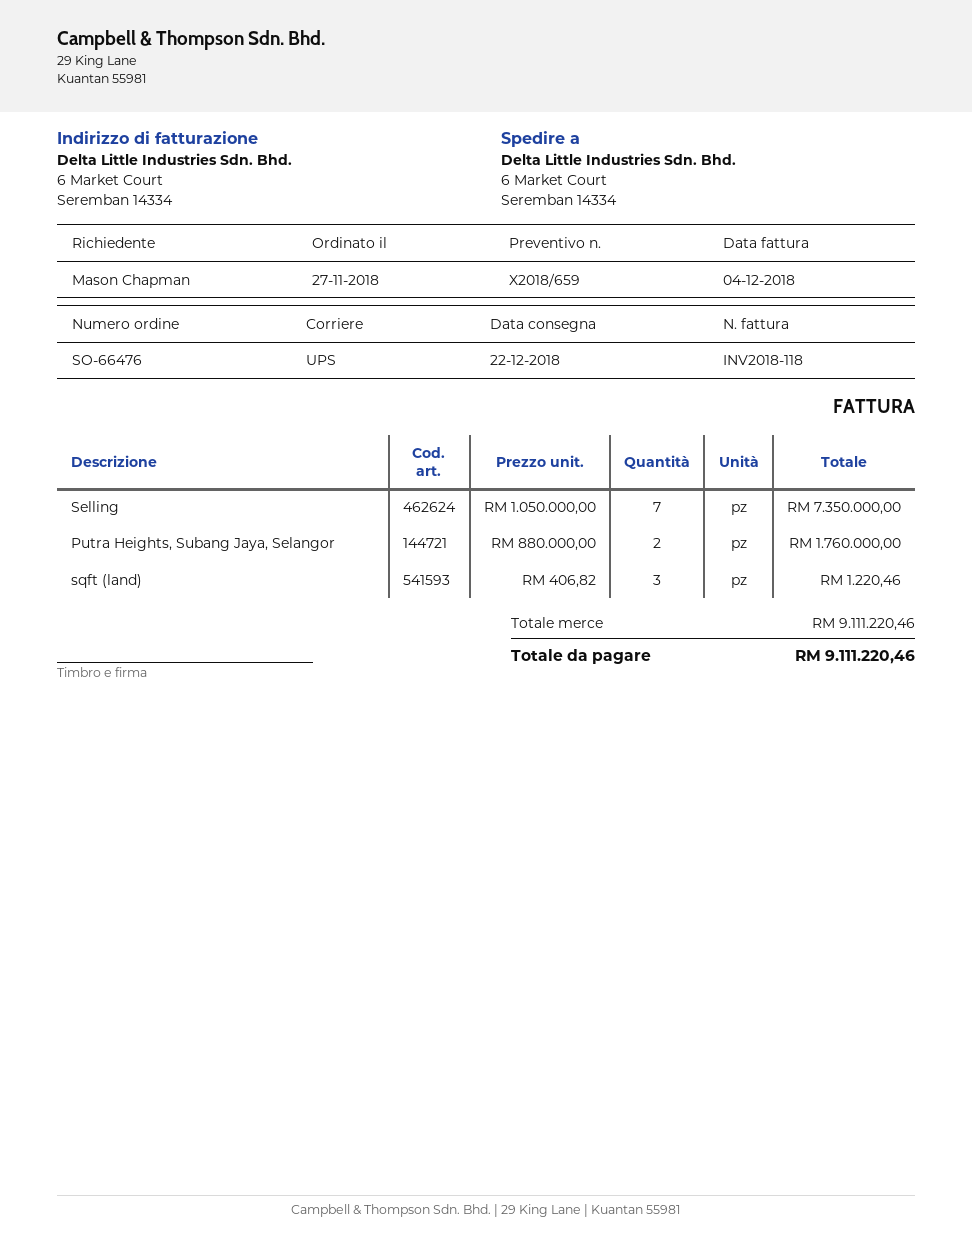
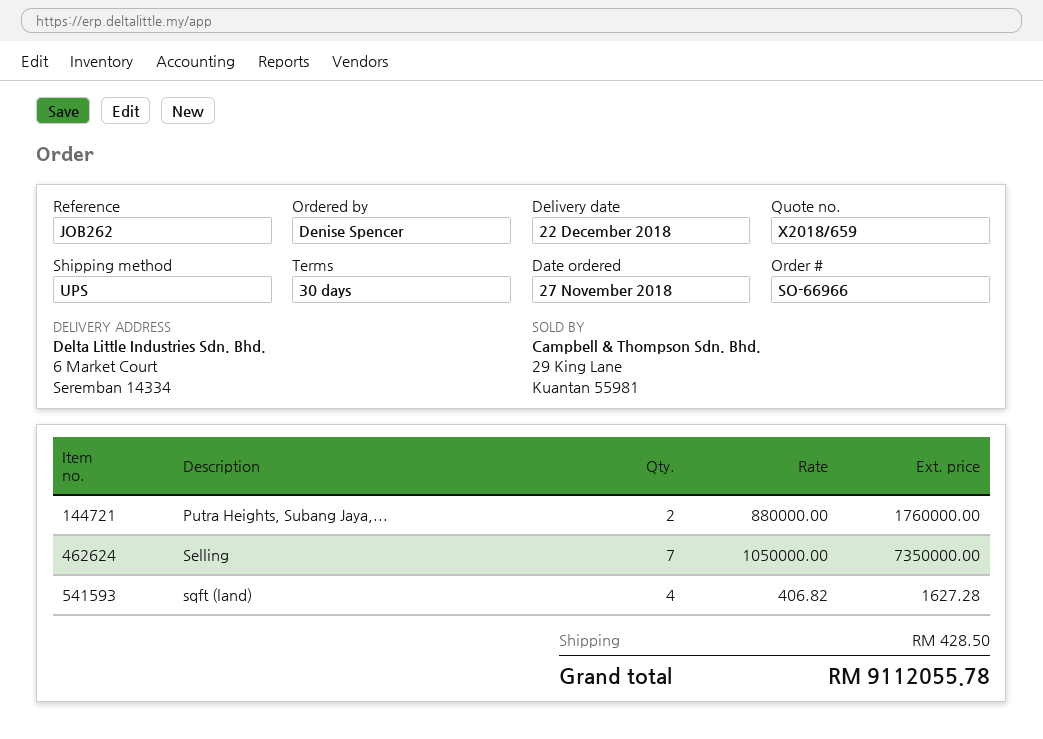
order number: SO-66476 -> SO-66966
ordered by: Mason Chapman -> Denise Spencer
sqft (land): 3 x 406.82 = 1220.46 -> 4 x 406.82 = 1627.28
shipping: none -> 428.50
total: 9111220.46 -> 9112055.78

